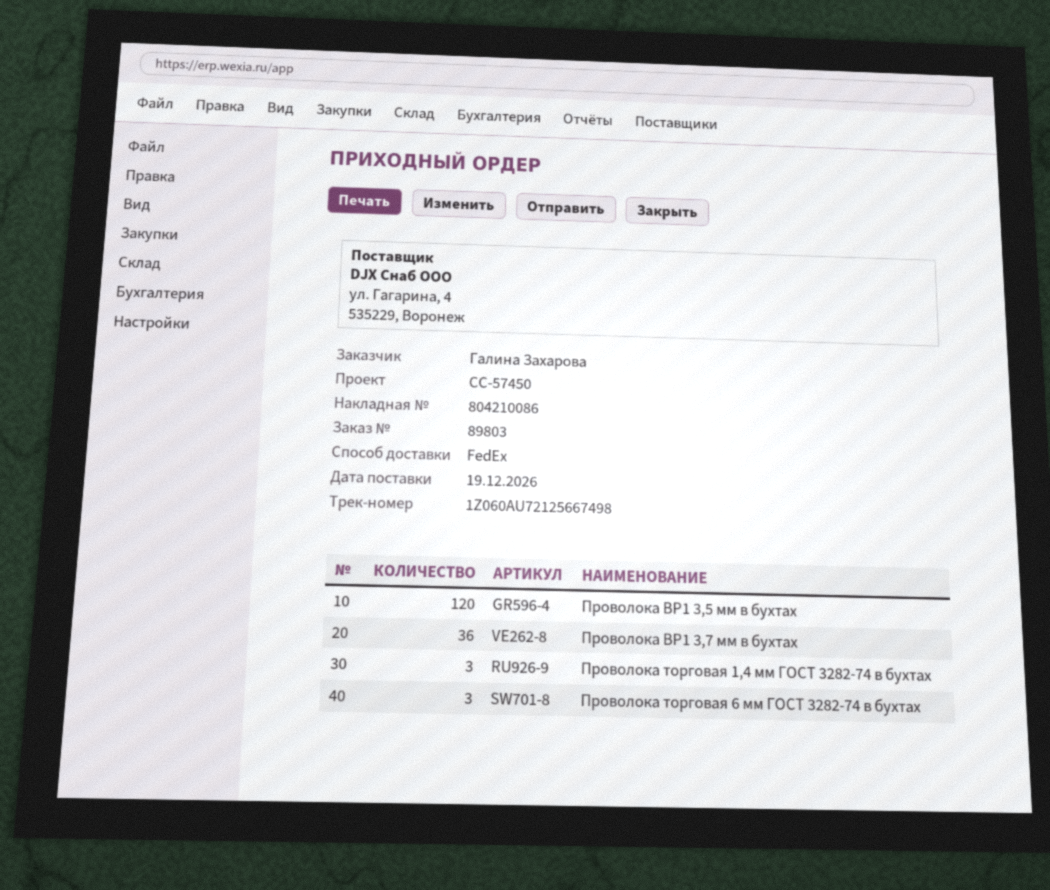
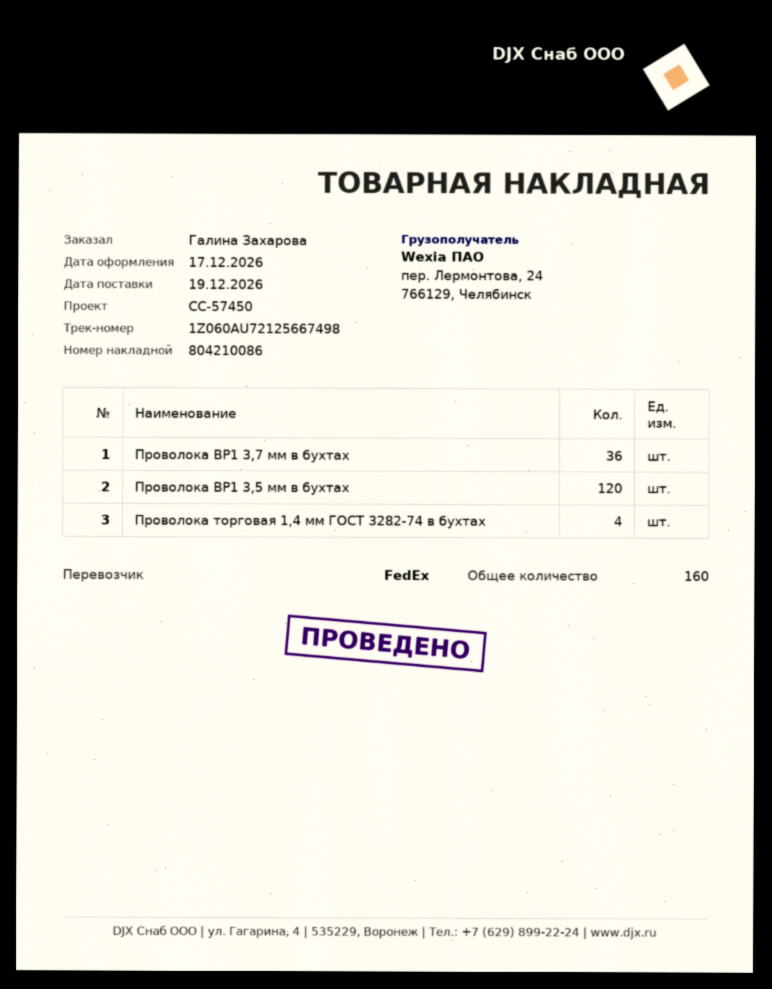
Проволока торговая 1,4 мм ГОСТ 3282-74 в бухтах: 3 -> 4
Проволока торговая 6 мм ГОСТ 3282-74 в бухтах: 3 -> none

